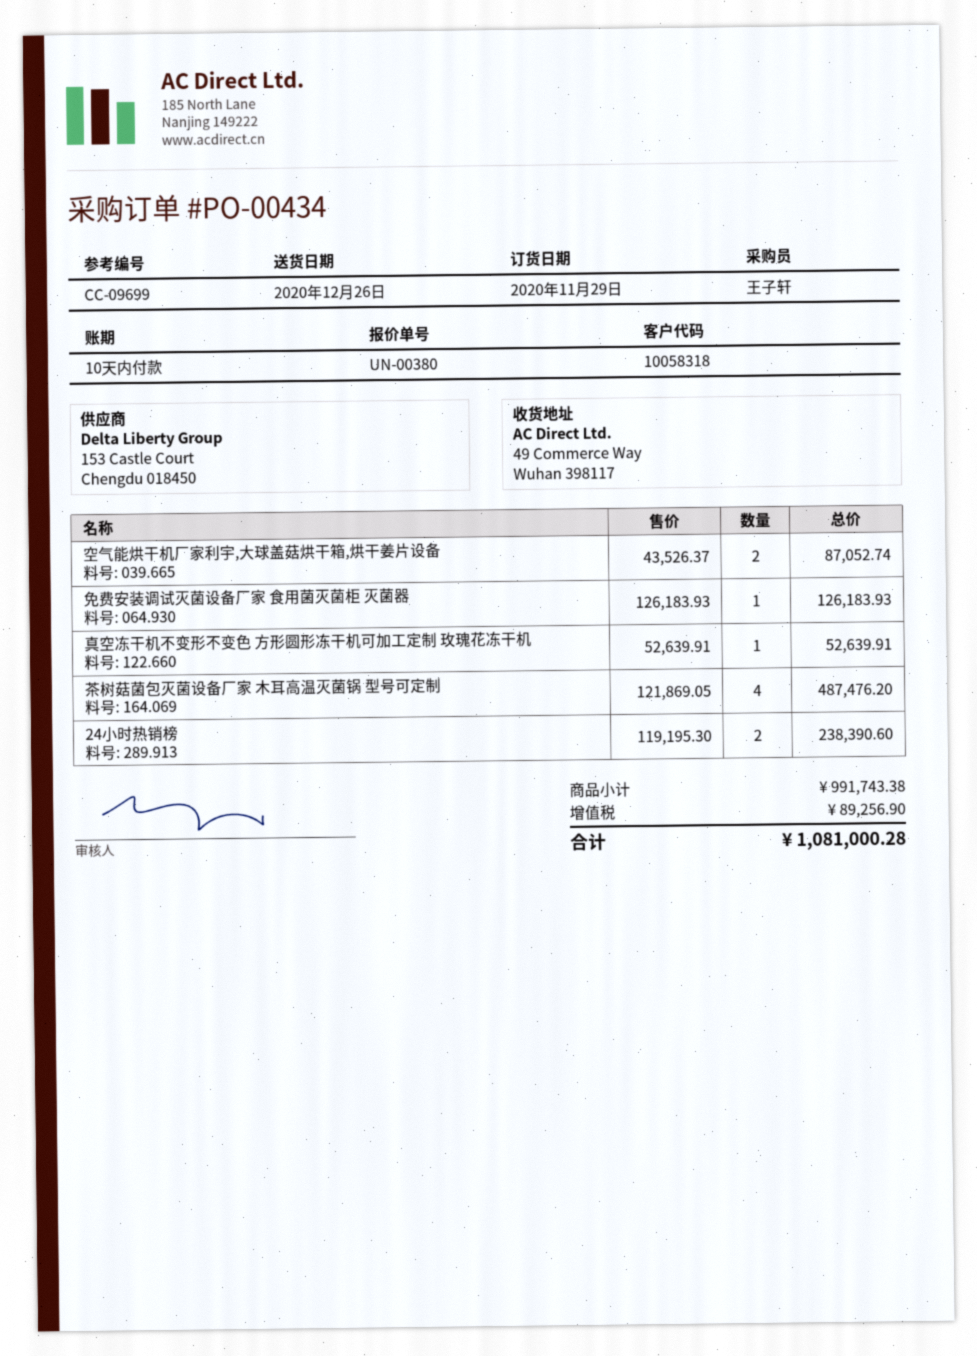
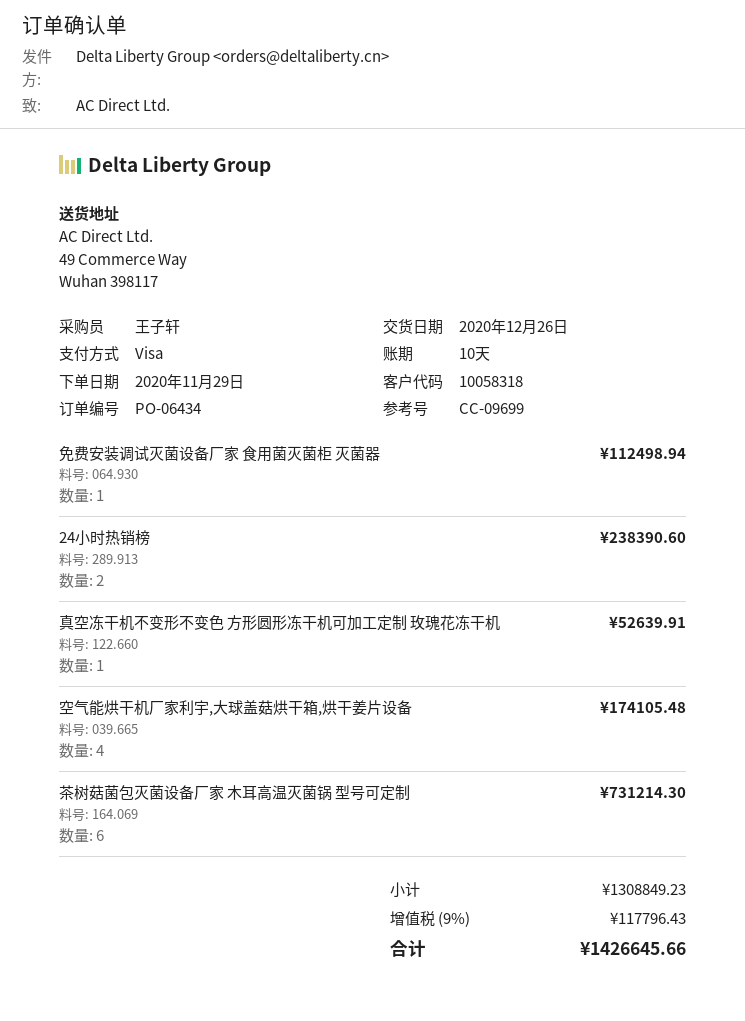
order number: PO-00434 -> PO-06434
空气能烘干机厂家利宇,大球盖菇烘干箱,烘干姜片设备: 2 for 87052.74 -> 4 for 174105.48
免费安装调试灭菌设备厂家 食用菌灭菌柜 灭菌器: 1 for 126183.93 -> 1 for 112498.94
茶树菇菌包灭菌设备厂家 木耳高温灭菌锅 型号可定制: 4 for 487476.20 -> 6 for 731214.30
subtotal: 991743.38 -> 1308849.23
tax: 89256.90 -> 117796.43
total: 1081000.28 -> 1426645.66

